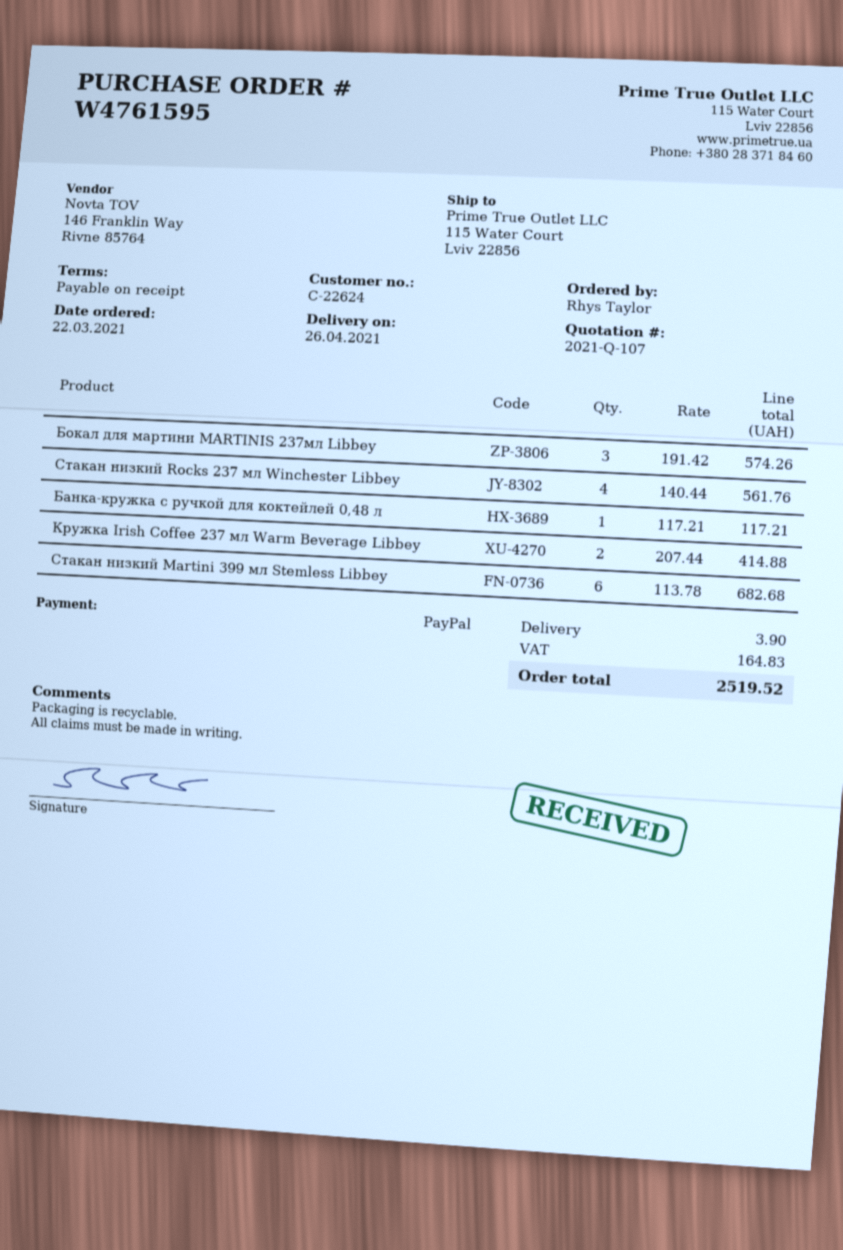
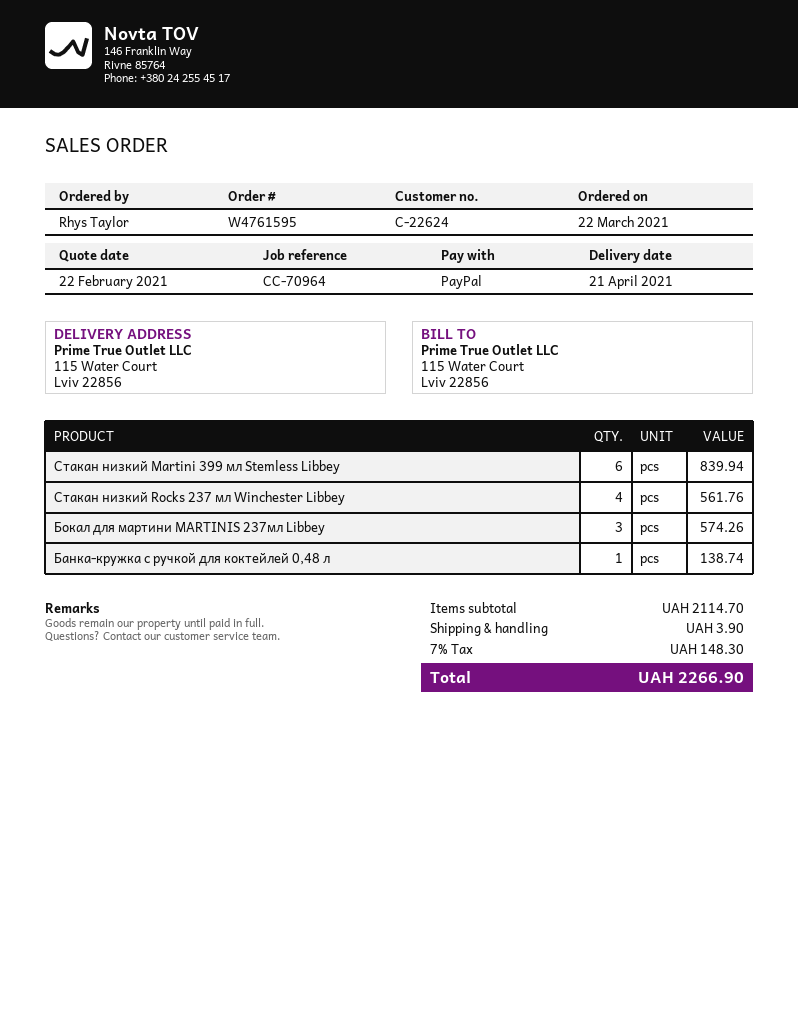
delivery date: 2021-04-26 -> 2021-04-21
Банка-кружка c ручкой для коктейлей 0,48 л: 1 for 117.21 -> 1 for 138.74
Кружка Irish Coffee 237 мл Warm Beverage Libbey: 2 for 414.88 -> none
Стакан низкий Martini 399 мл Stemless Libbey: 6 for 682.68 -> 6 for 839.94
tax: 164.83 -> 148.30
total: 2519.52 -> 2266.90

